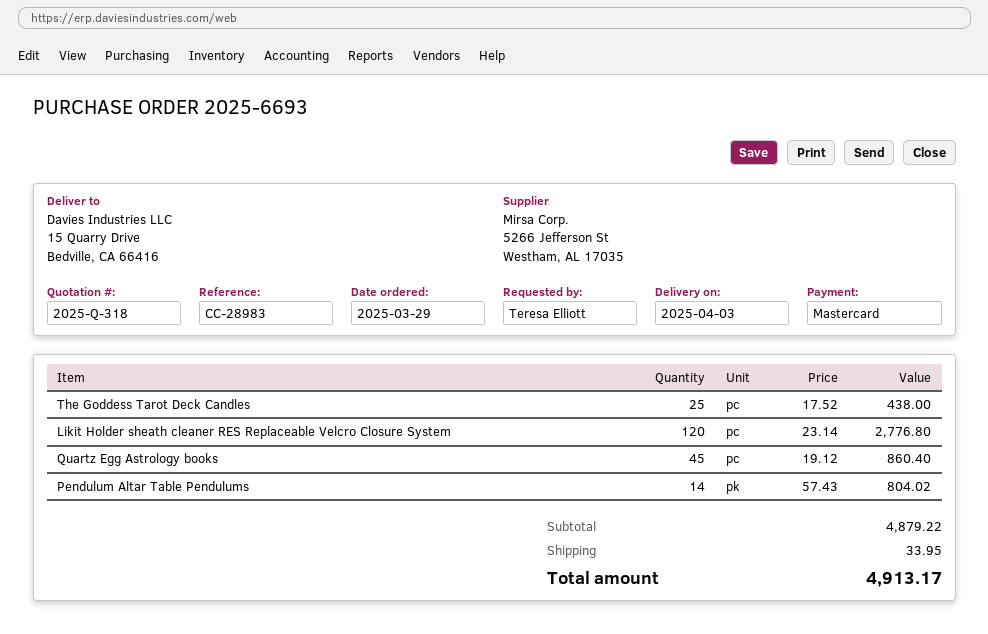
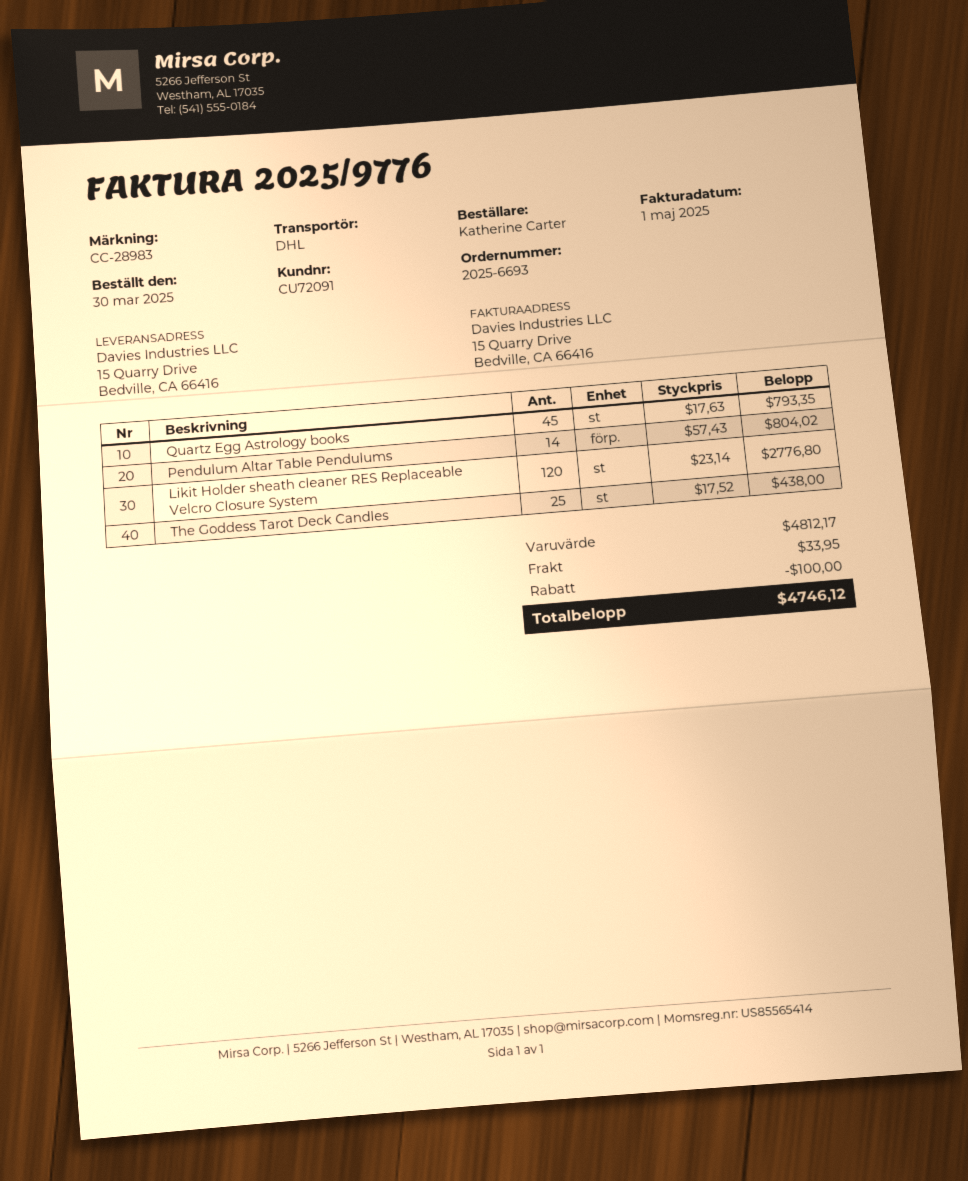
order date: 2025-03-29 -> 2025-03-30
ordered by: Teresa Elliott -> Katherine Carter
Quartz Egg Astrology books: 45 x 19.12 = 860.40 -> 45 x 17.63 = 793.35
subtotal: 4879.22 -> 4812.17
discount: none -> 100.00
total: 4913.17 -> 4746.12

